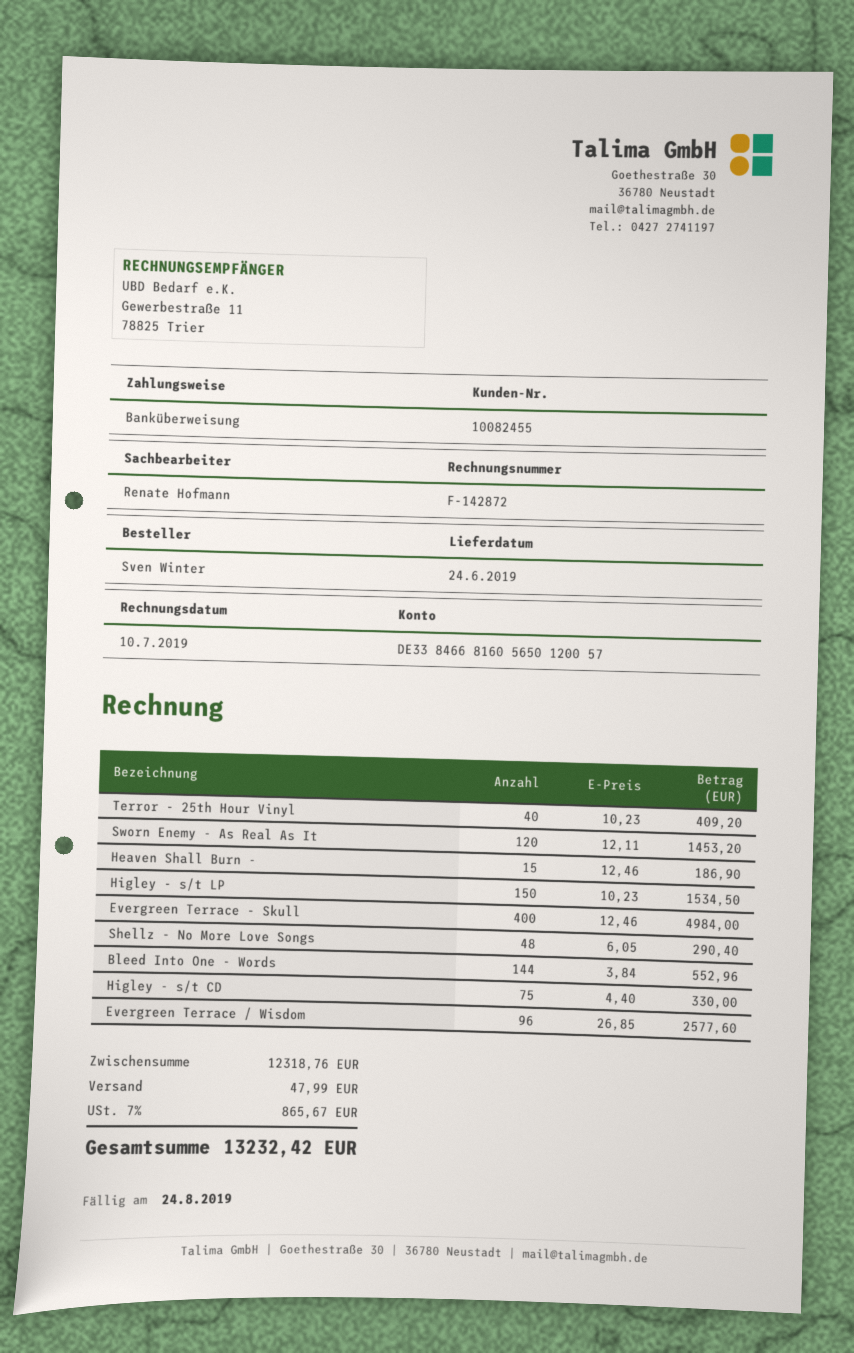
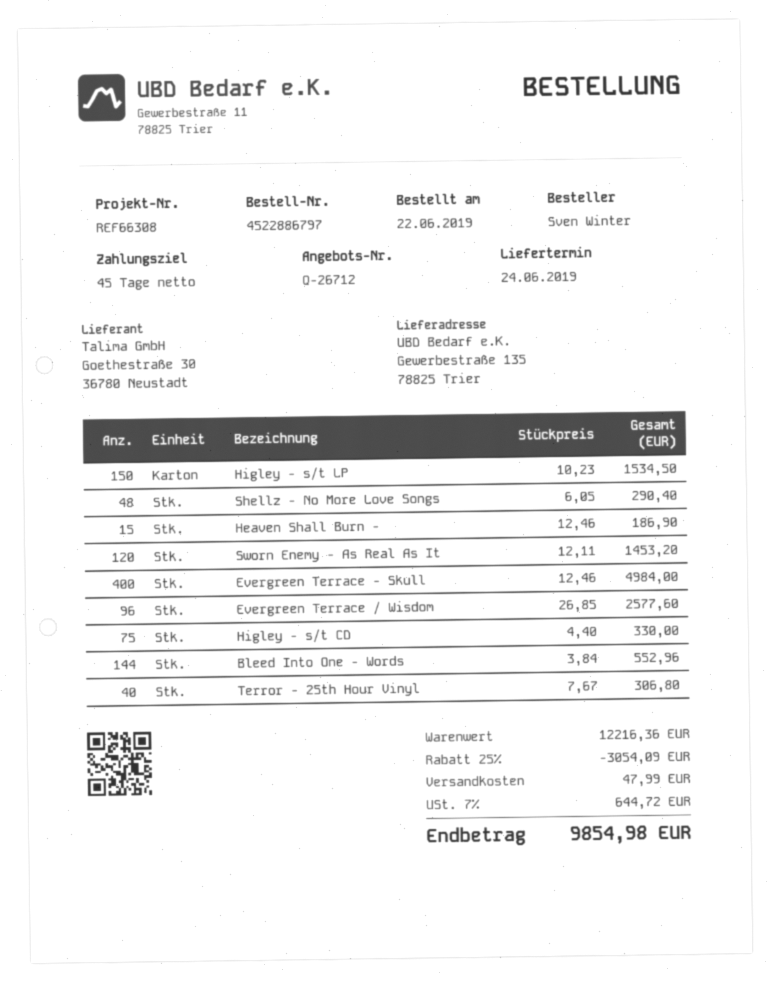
Terror - 25th Hour Vinyl: 40 x 10.23 = 409.20 -> 40 x 7.67 = 306.80
subtotal: 12318.76 -> 12216.36
discount: none -> 25% = 3054.09
tax: 7% = 865.67 -> 7% = 644.72
total: 13232.42 -> 9854.98

